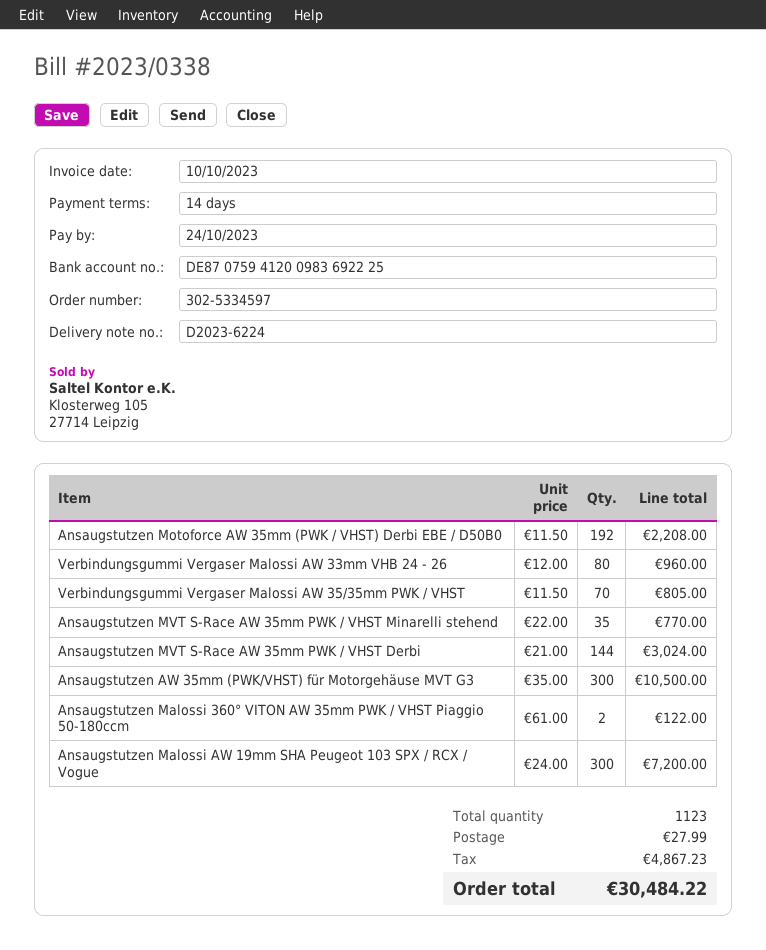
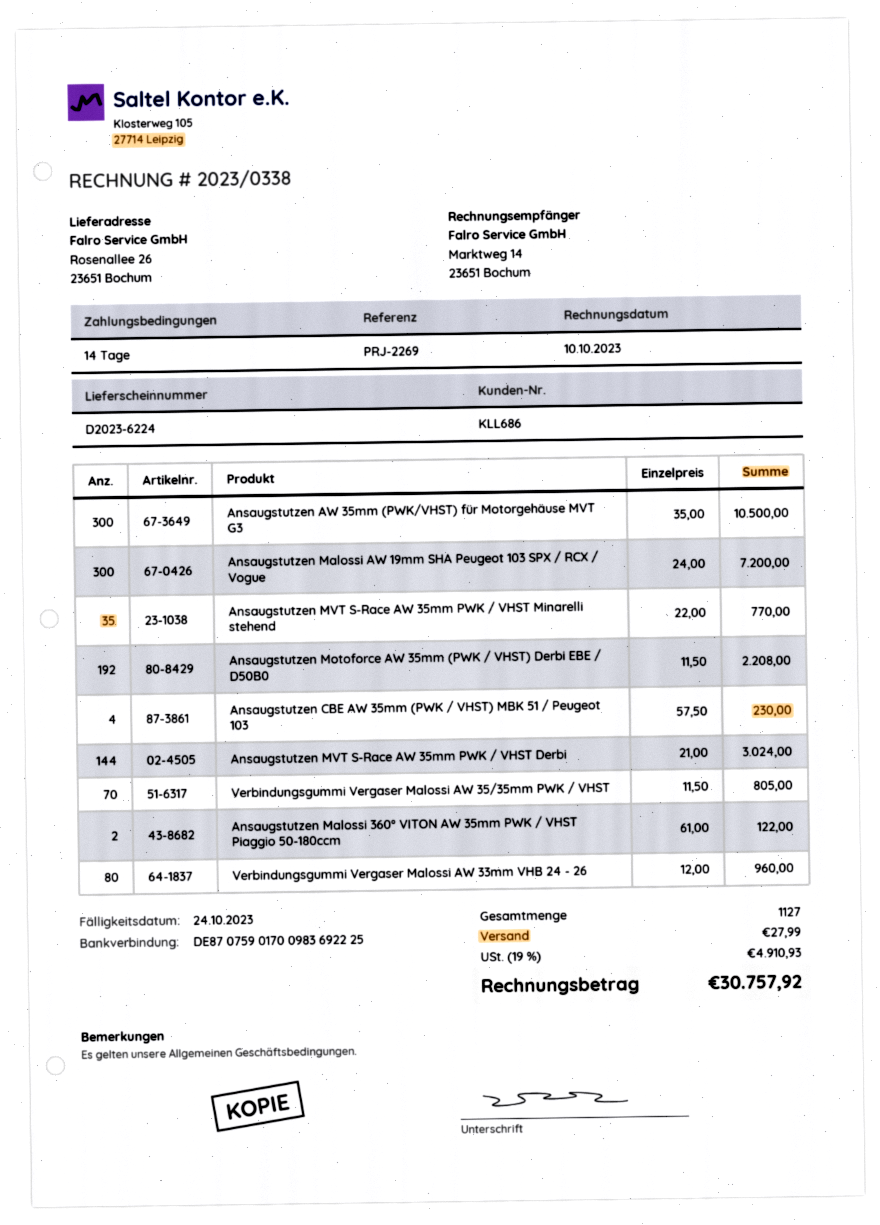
bank account: DE87075941200983692225 -> DE87075901700983692225
Ansaugstutzen CBE AW 35mm (PWK / VHST) MBK 51 / Peugeot 103: none -> 4 x 57.50 = 230.00
total quantity: 1123 -> 1127
tax: 4867.23 -> 4910.93
total: 30484.22 -> 30757.92

